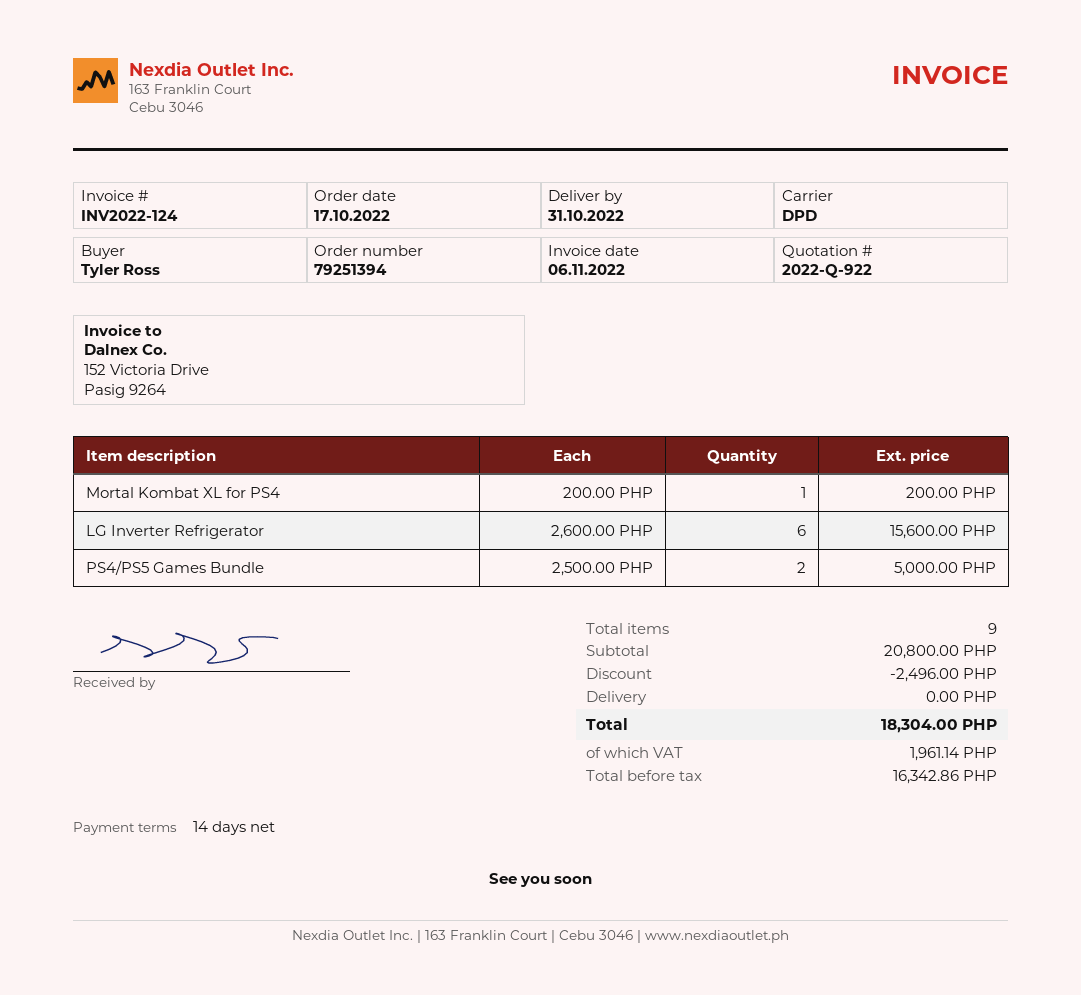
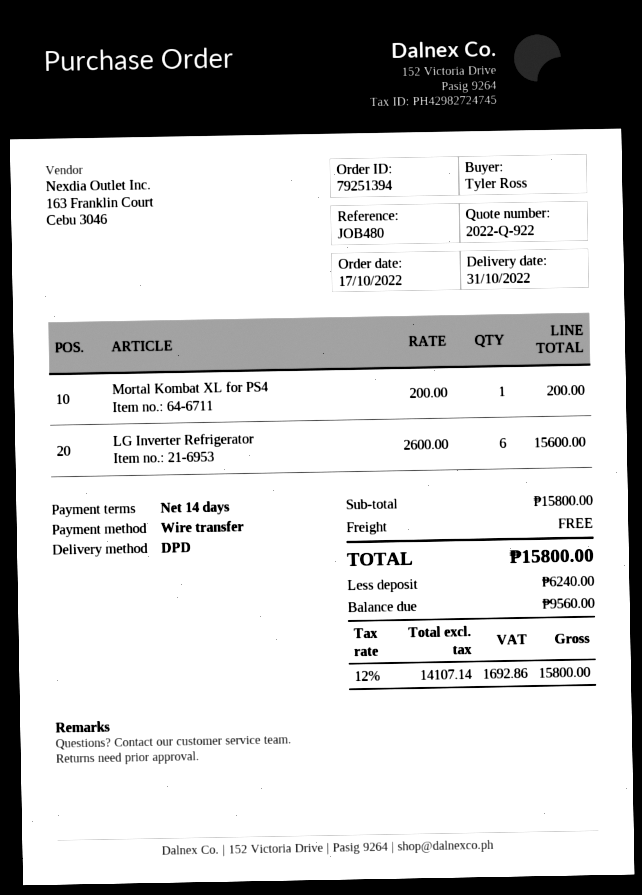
PS4/PS5 Games Bundle: 2 x 2500.00 = 5000.00 -> none
subtotal: 20800.00 -> 15800.00
discount: 2496.00 -> none
net: 16342.86 -> 14107.14
tax: 1961.14 -> 1692.86
total: 18304.00 -> 15800.00

